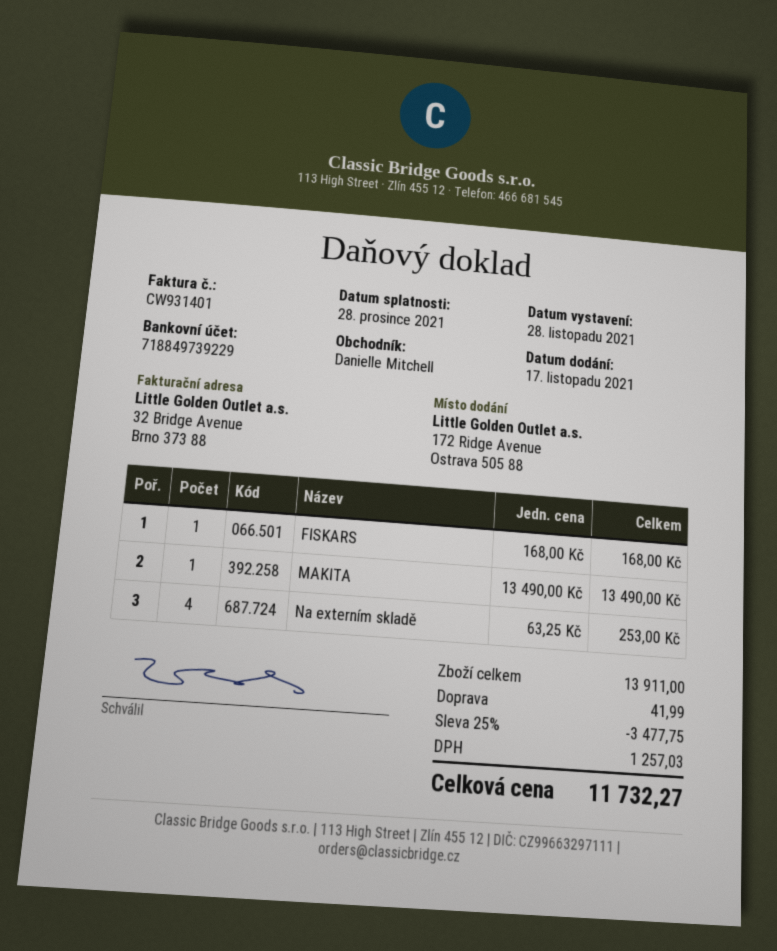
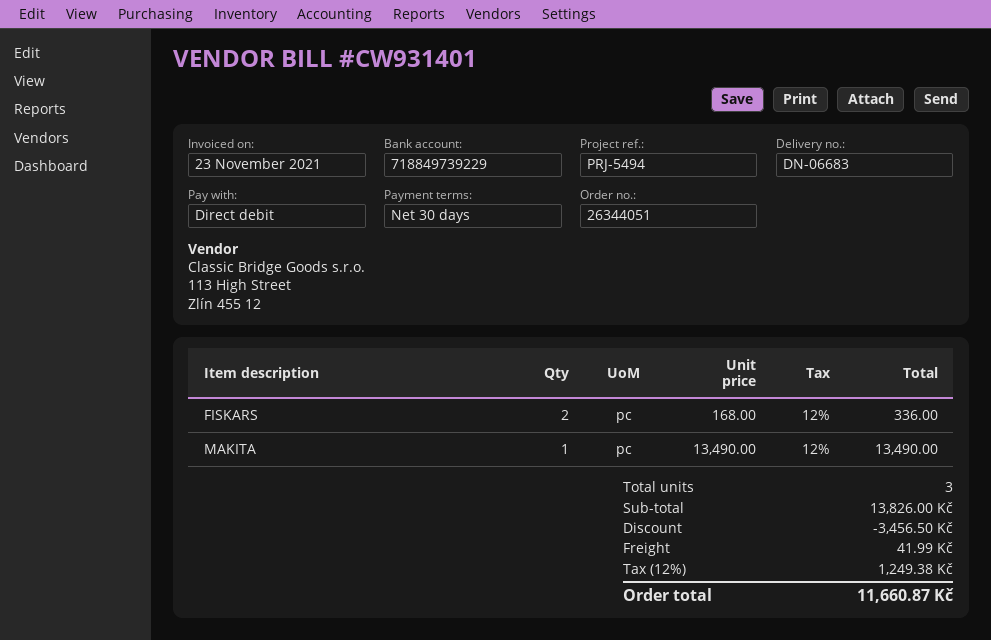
invoice date: 2021-11-28 -> 2021-11-23
FISKARS: 1 x 168.00 = 168.00 -> 2 x 168.00 = 336.00
Na externím skladě: 4 x 63.25 = 253.00 -> none
subtotal: 13911.00 -> 13826.00
discount: 3477.75 -> 3456.50
tax: 1257.03 -> 1249.38
total: 11732.27 -> 11660.87

